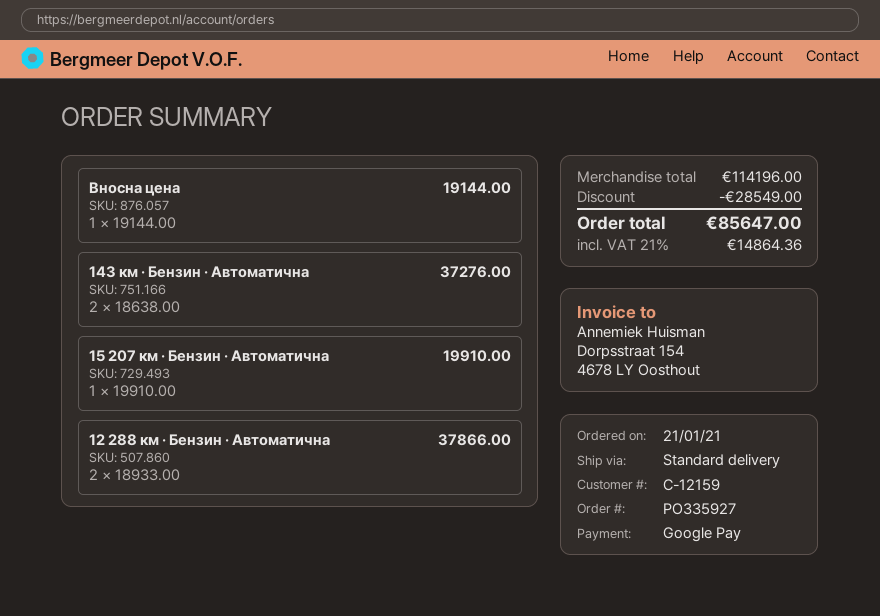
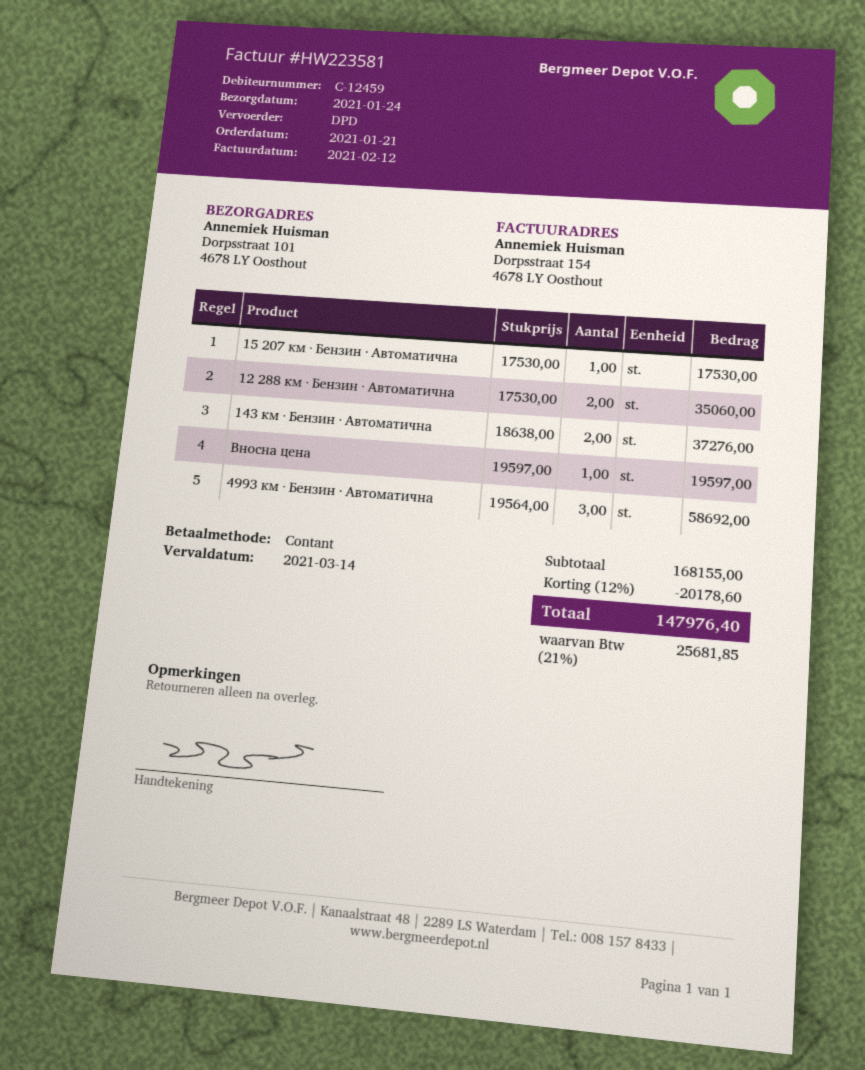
customer number: C-12159 -> C-12459
payment method: Google Pay -> cash
shipping method: standard -> DPD
Вносна цена: 1 x 19144.00 = 19144.00 -> 1 x 19597.00 = 19597.00
15 207 км · Бензин · Автоматична: 1 x 19910.00 = 19910.00 -> 1 x 17530.00 = 17530.00
12 288 км · Бензин · Автоматична: 2 x 18933.00 = 37866.00 -> 2 x 17530.00 = 35060.00
4993 км · Бензин · Автоматична: none -> 3 x 19564.00 = 58692.00
subtotal: 114196.00 -> 168155.00
discount: 28549.00 -> 20178.60
tax: 21% = 14864.36 -> 21% = 25681.85
total: 85647.00 -> 147976.40

